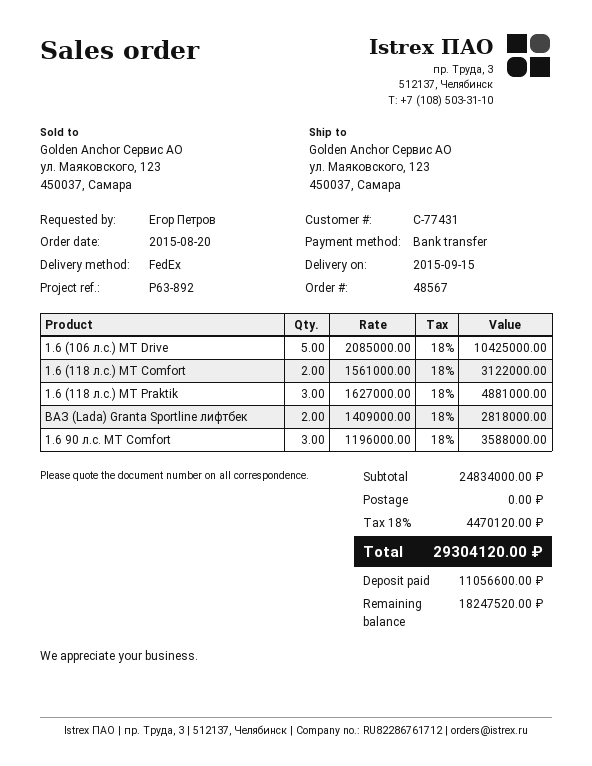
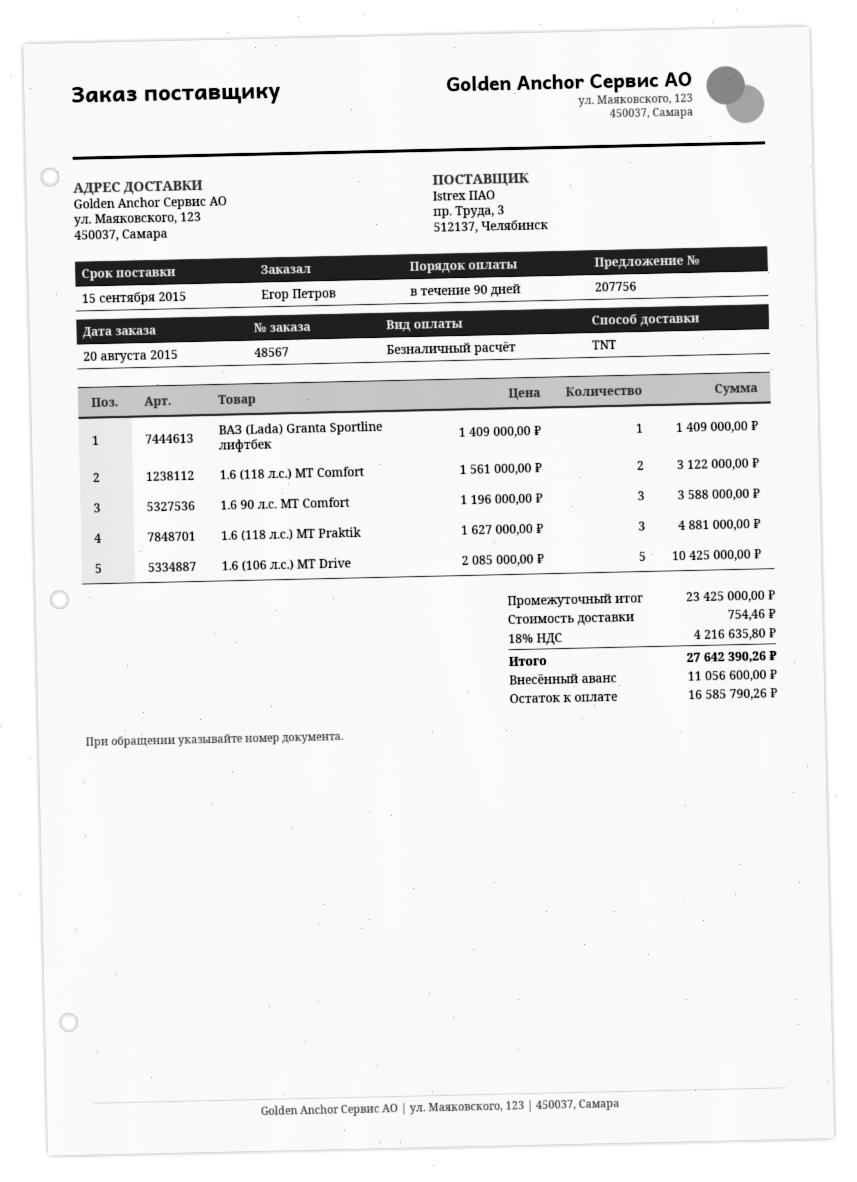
shipping method: FedEx -> TNT
ВАЗ (Lada) Granta Sportline лифтбек: 2 x 1409000.00 = 2818000.00 -> 1 x 1409000.00 = 1409000.00
subtotal: 24834000.00 -> 23425000.00
shipping: 0.00 -> 754.46
tax: 18% = 4470120.00 -> 18% = 4216635.80
total: 29304120.00 -> 27642390.26
balance: 18247520.00 -> 16585790.26

